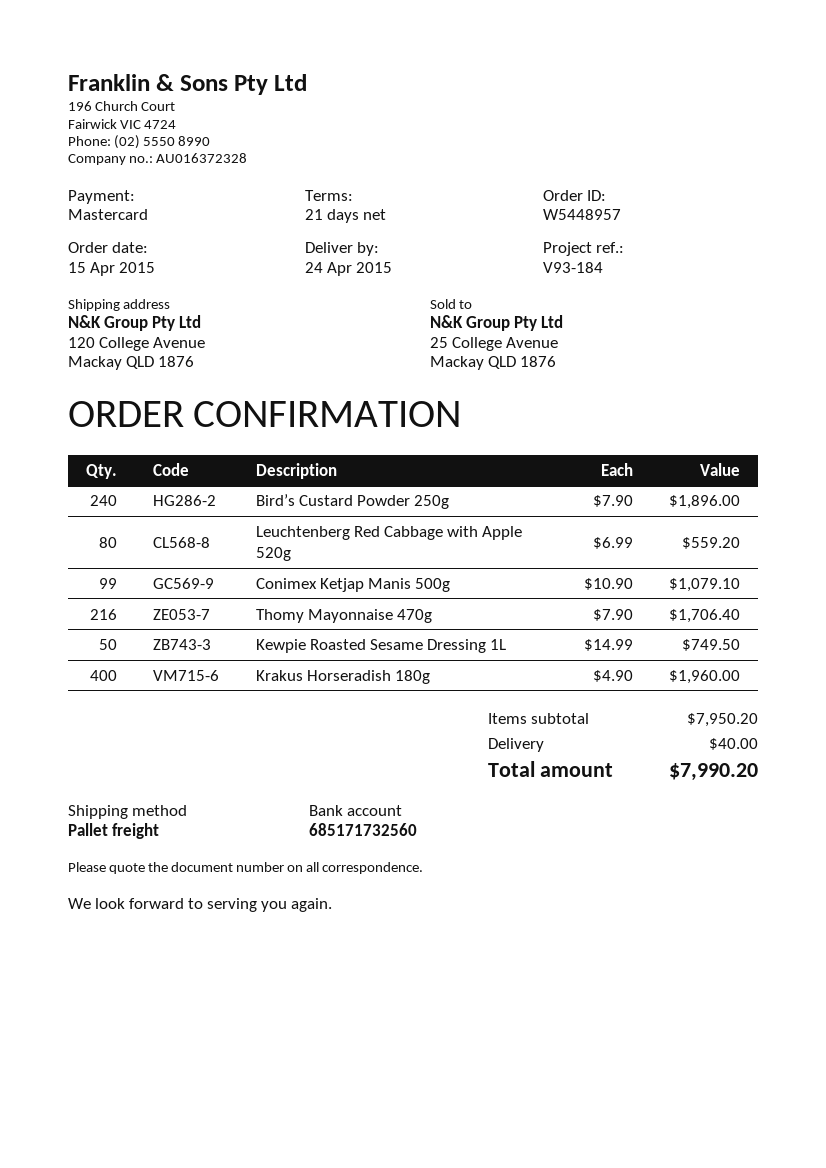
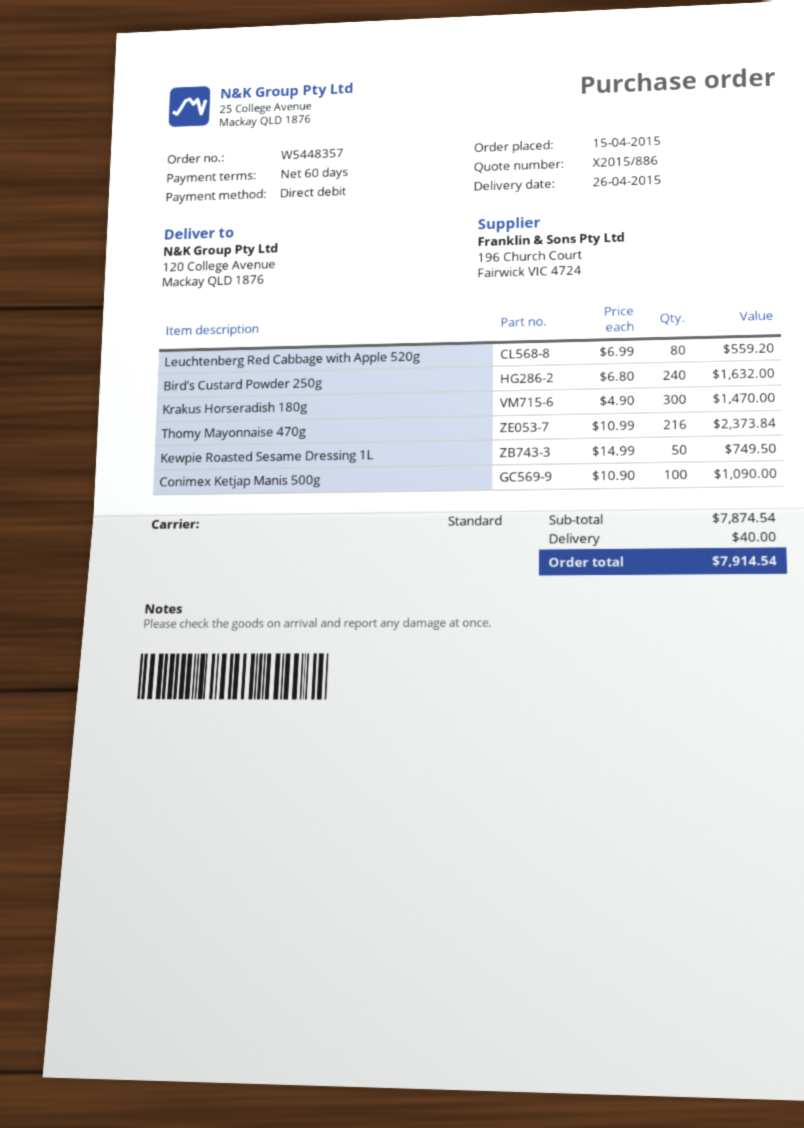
order number: W5448957 -> W5448357
delivery date: 2015-04-24 -> 2015-04-26
payment terms: 21 days -> 60 days
payment method: Mastercard -> direct debit
shipping method: pallet freight -> standard
Bird’s Custard Powder 250g: 240 x 7.90 = 1896.00 -> 240 x 6.80 = 1632.00
Conimex Ketjap Manis 500g: 99 x 10.90 = 1079.10 -> 100 x 10.90 = 1090.00
Thomy Mayonnaise 470g: 216 x 7.90 = 1706.40 -> 216 x 10.99 = 2373.84
Krakus Horseradish 180g: 400 x 4.90 = 1960.00 -> 300 x 4.90 = 1470.00
subtotal: 7950.20 -> 7874.54
total: 7990.20 -> 7914.54

